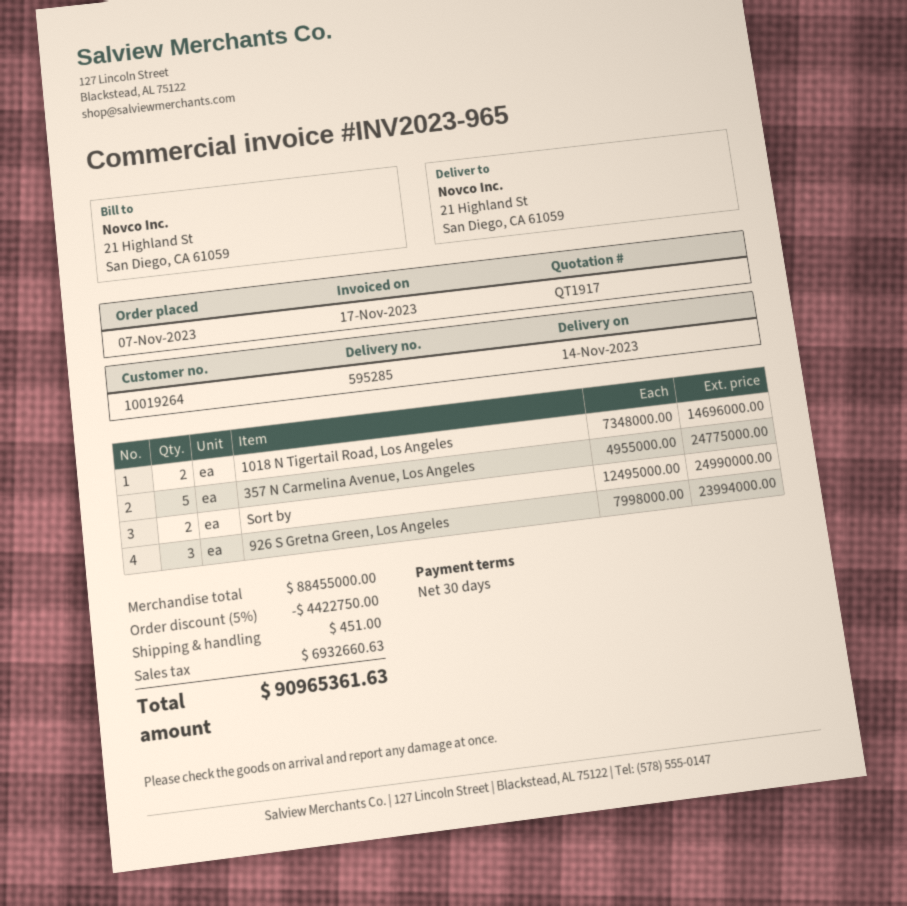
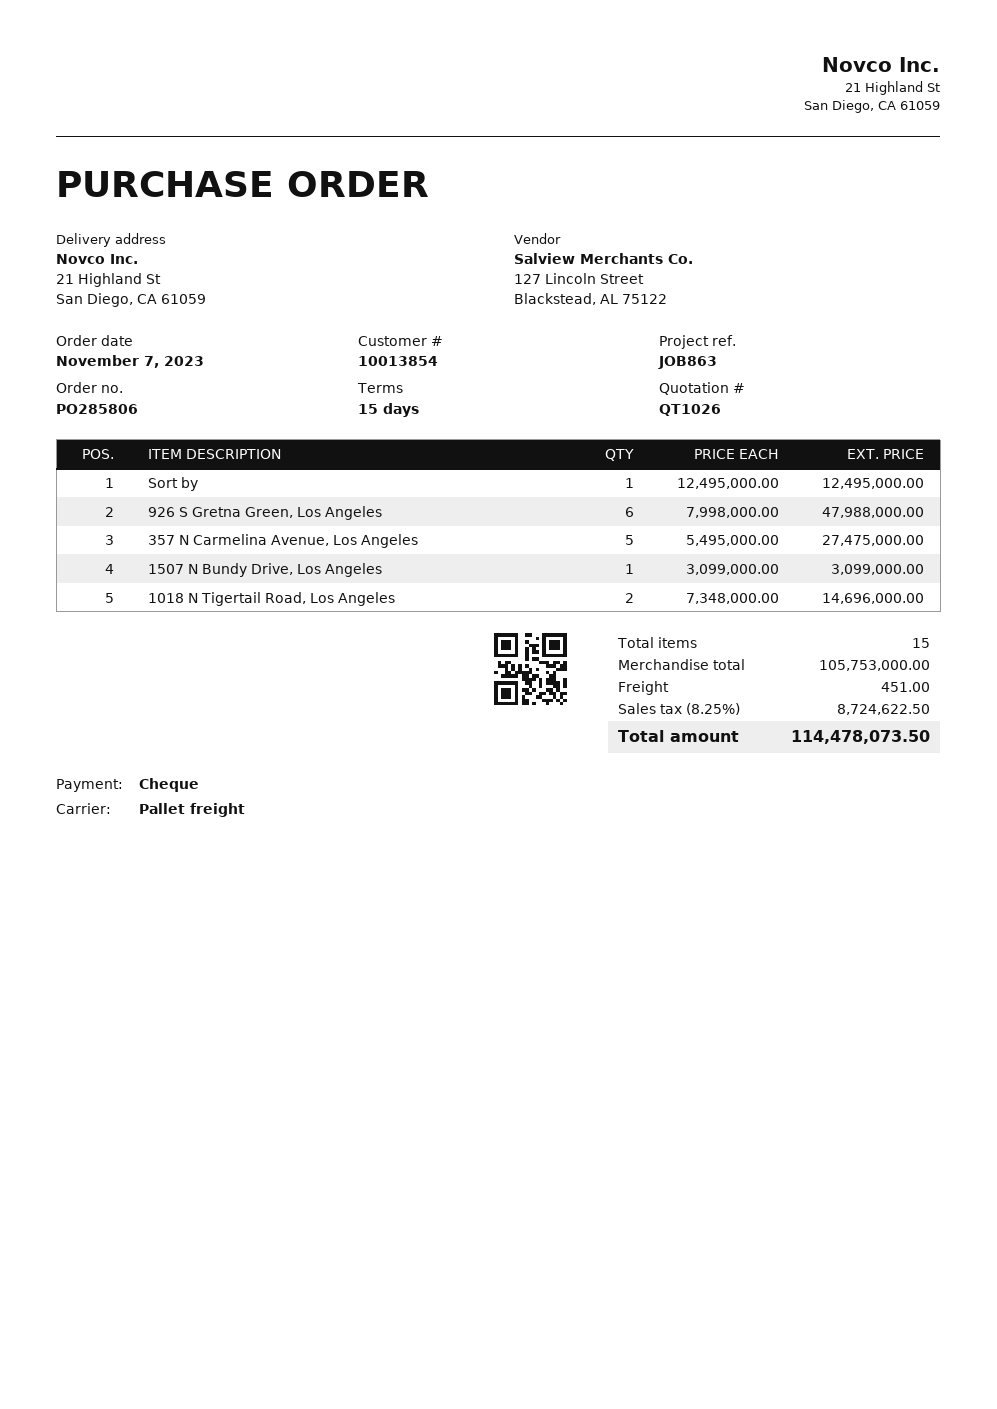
quote number: QT1917 -> QT1026
payment terms: 30 days -> 15 days
customer number: 10019264 -> 10013854
357 N Carmelina Avenue, Los Angeles: 5 x 4955000.00 = 24775000.00 -> 5 x 5495000.00 = 27475000.00
Sort by: 2 x 12495000.00 = 24990000.00 -> 1 x 12495000.00 = 12495000.00
926 S Gretna Green, Los Angeles: 3 x 7998000.00 = 23994000.00 -> 6 x 7998000.00 = 47988000.00
1507 N Bundy Drive, Los Angeles: none -> 1 x 3099000.00 = 3099000.00
subtotal: 88455000.00 -> 105753000.00
discount: 5% = 4422750.00 -> none
tax: 6932660.63 -> 8724622.50
total: 90965361.63 -> 114478073.50

